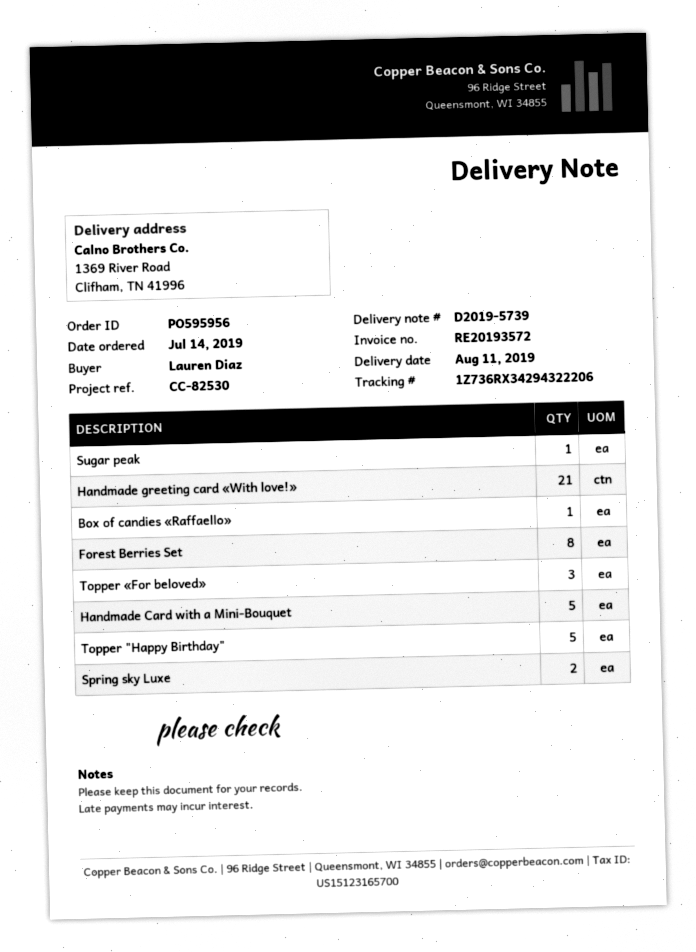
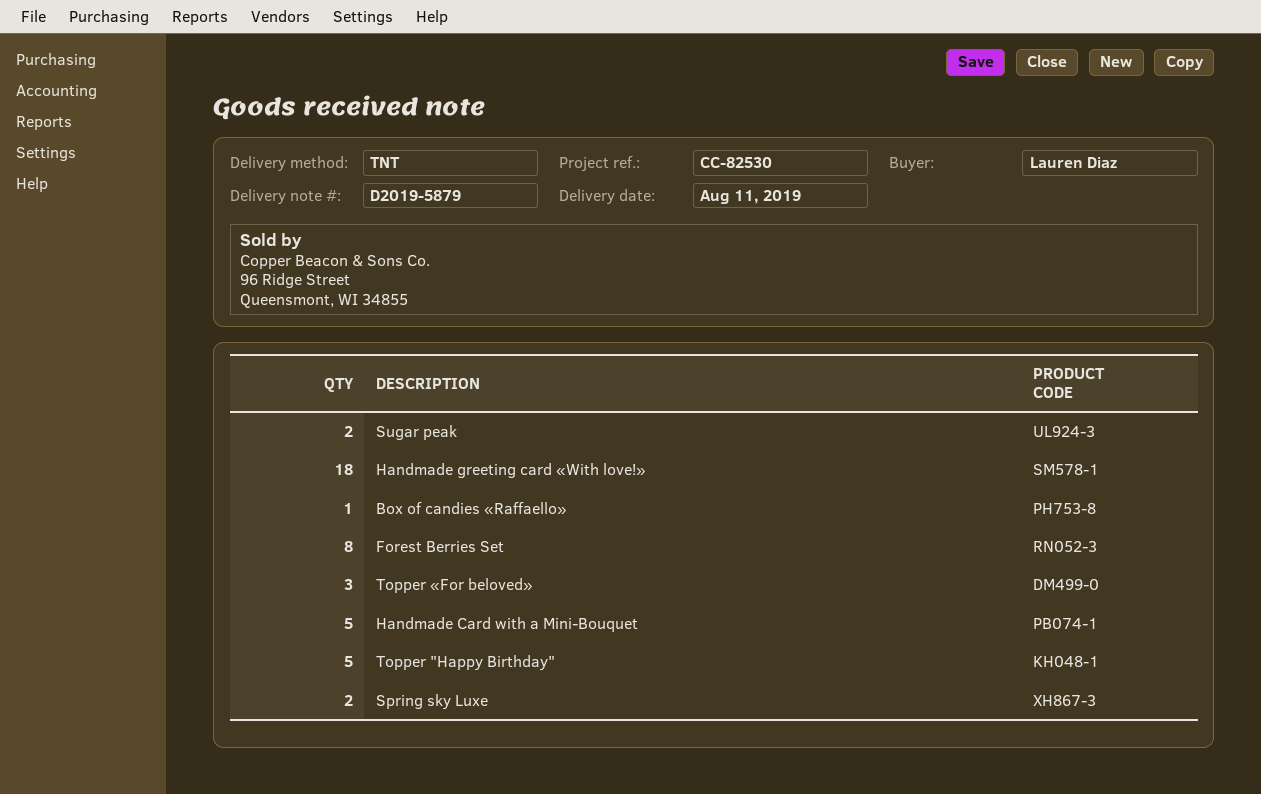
delivery note number: D2019-5739 -> D2019-5879
Sugar peak: 1 -> 2
Handmade greeting card «With love!»: 21 -> 18

